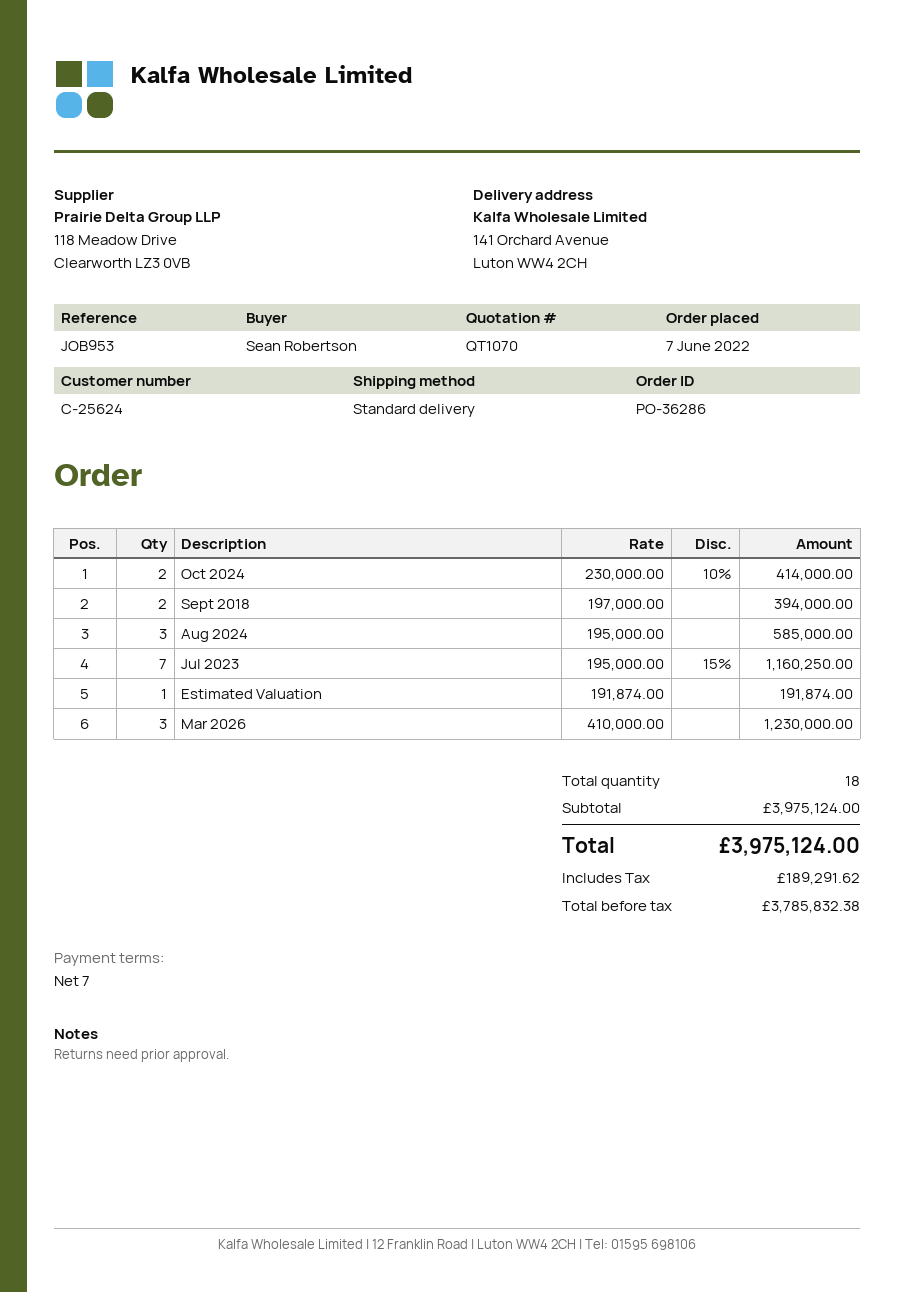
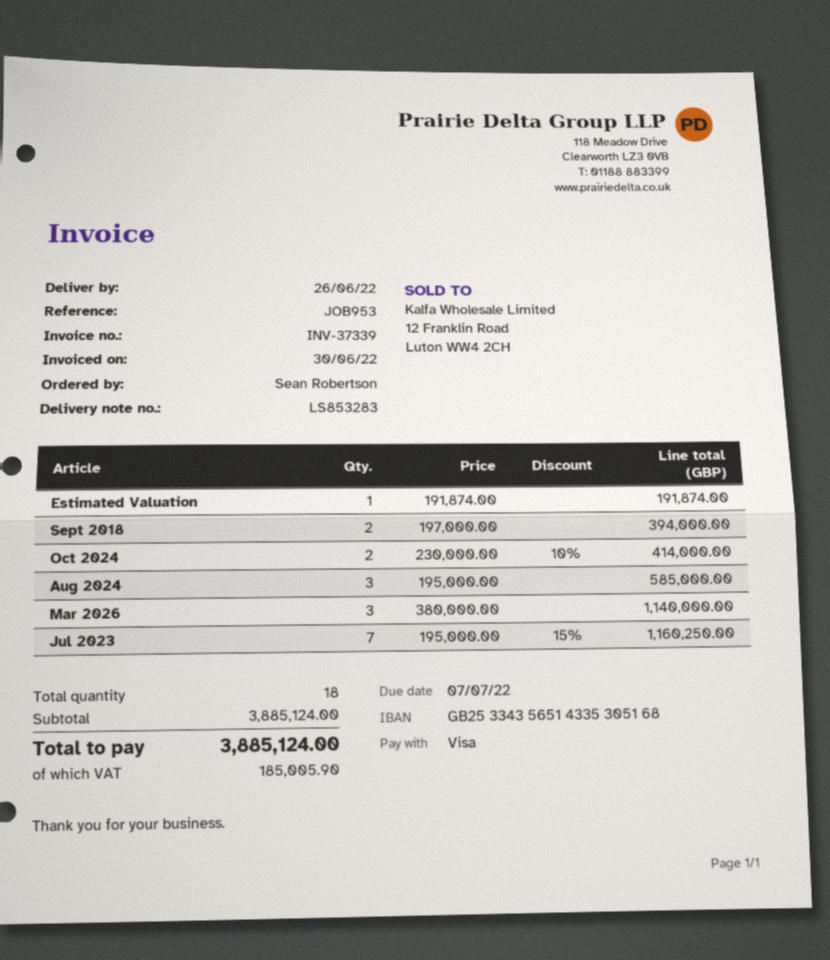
Mar 2026: 3 x 410000.00 = 1230000.00 -> 3 x 380000.00 = 1140000.00
subtotal: 3975124.00 -> 3885124.00
tax: 189291.62 -> 185005.90
total: 3975124.00 -> 3885124.00

